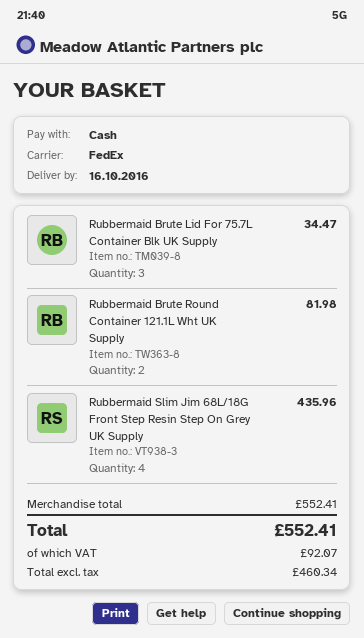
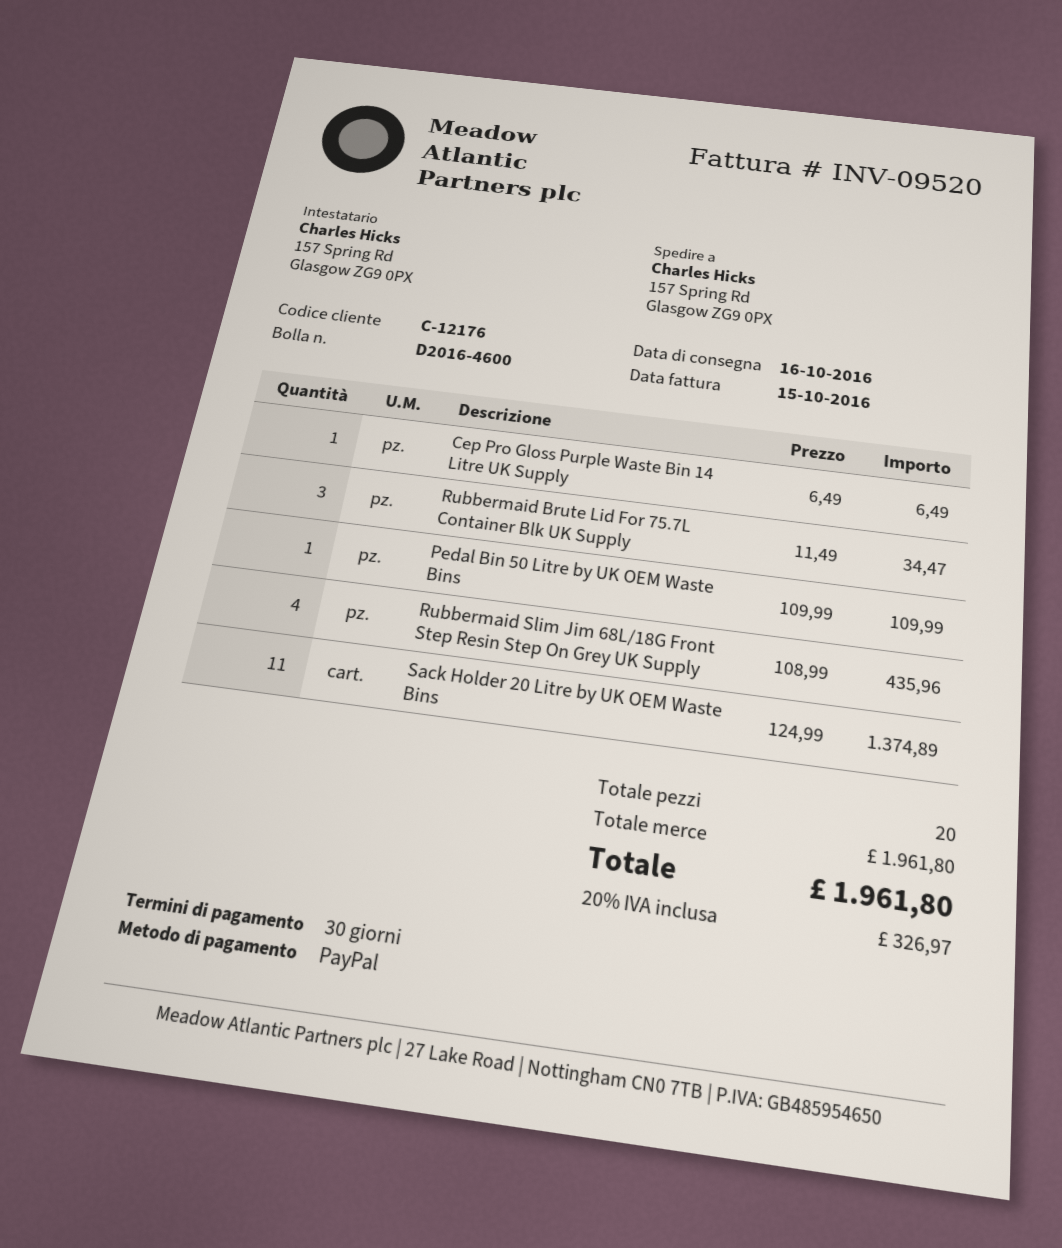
payment method: cash -> PayPal
Rubbermaid Brute Round Container 121.1L Wht UK Supply: 2 for 81.98 -> none
Cep Pro Gloss Purple Waste Bin 14 Litre UK Supply: none -> 1 for 6.49
Pedal Bin 50 Litre by UK OEM Waste Bins: none -> 1 for 109.99
Sack Holder 20 Litre by UK OEM Waste Bins: none -> 11 for 1374.89
subtotal: 552.41 -> 1961.80
tax: 92.07 -> 326.97
total: 552.41 -> 1961.80

